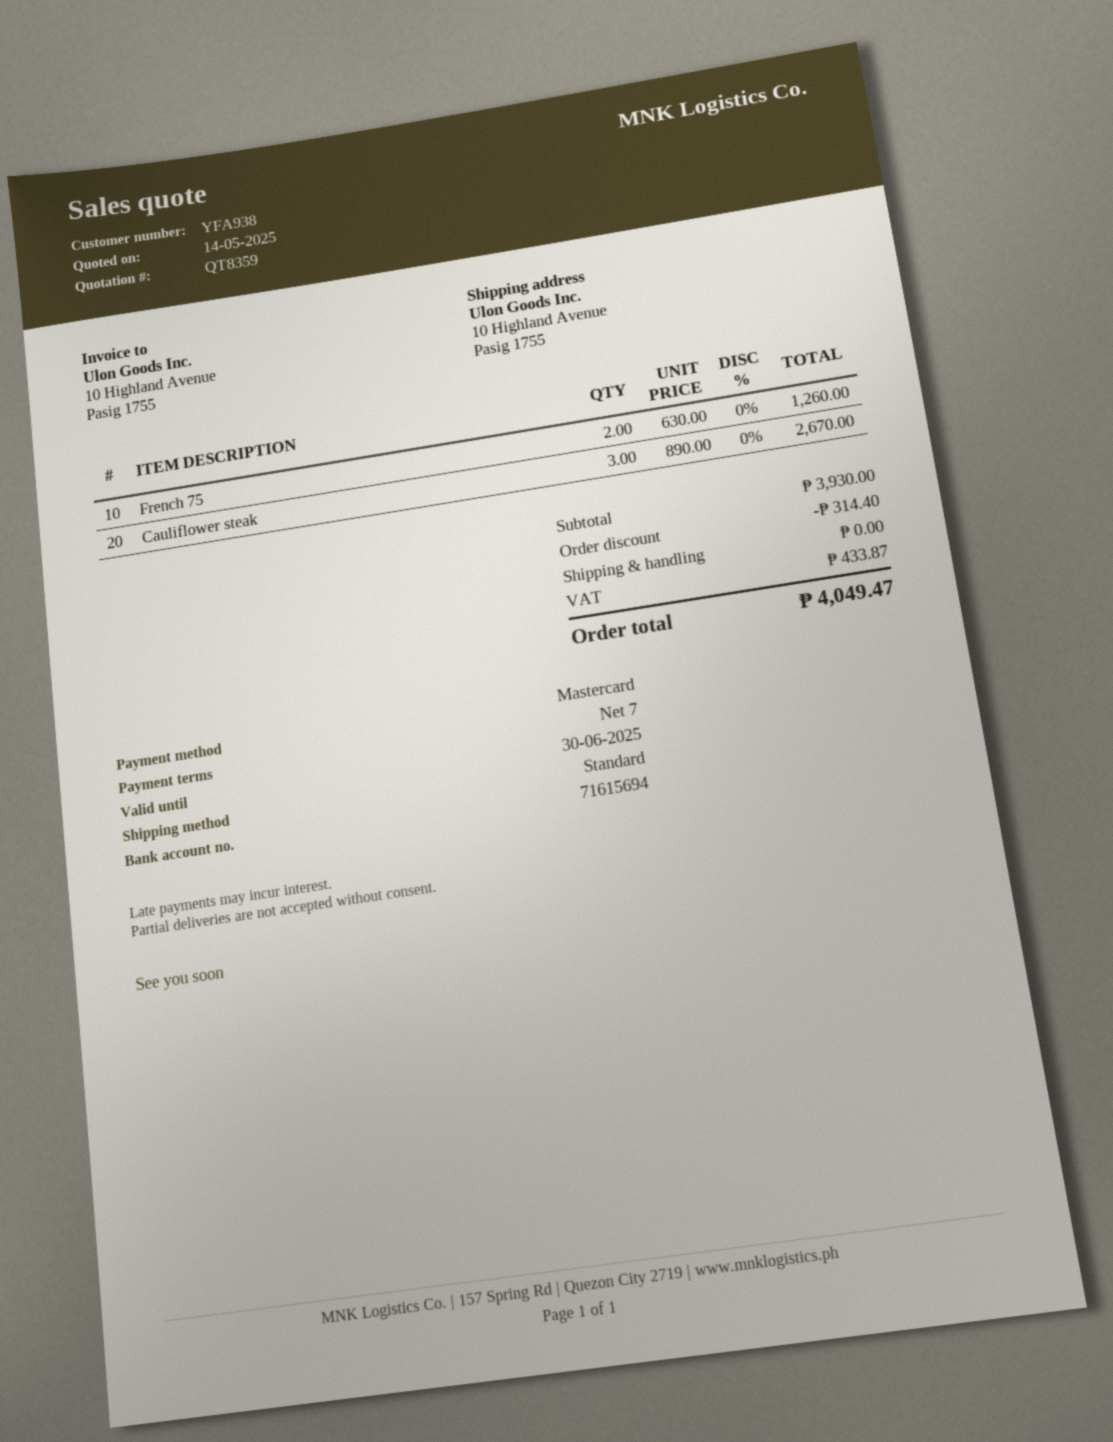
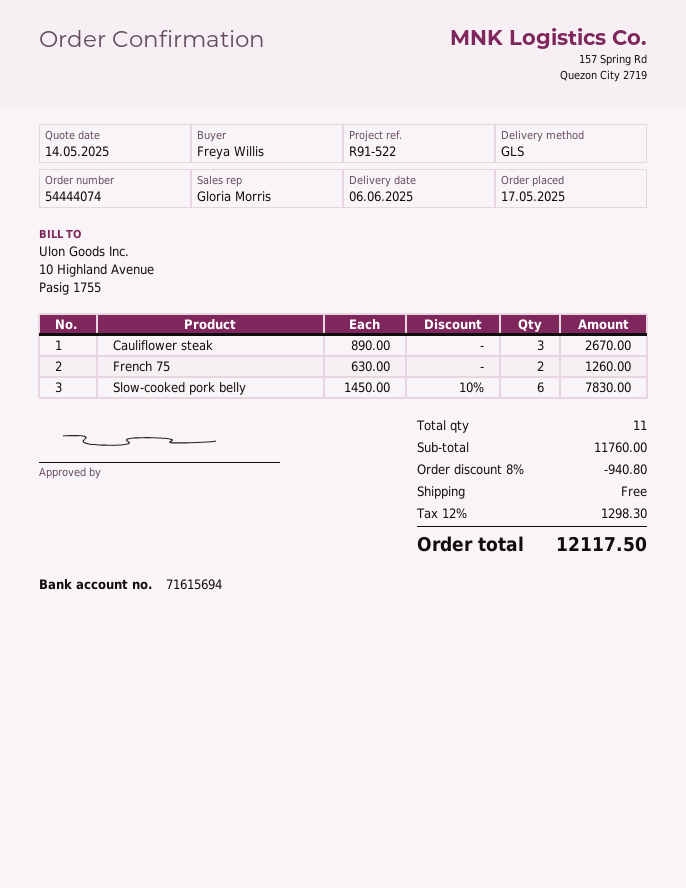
shipping method: standard -> GLS
Slow-cooked pork belly: none -> 6 x 1450.00 - 10% = 7830.00
subtotal: 3930.00 -> 11760.00
discount: 314.40 -> 940.80
tax: 433.87 -> 1298.30
total: 4049.47 -> 12117.50

